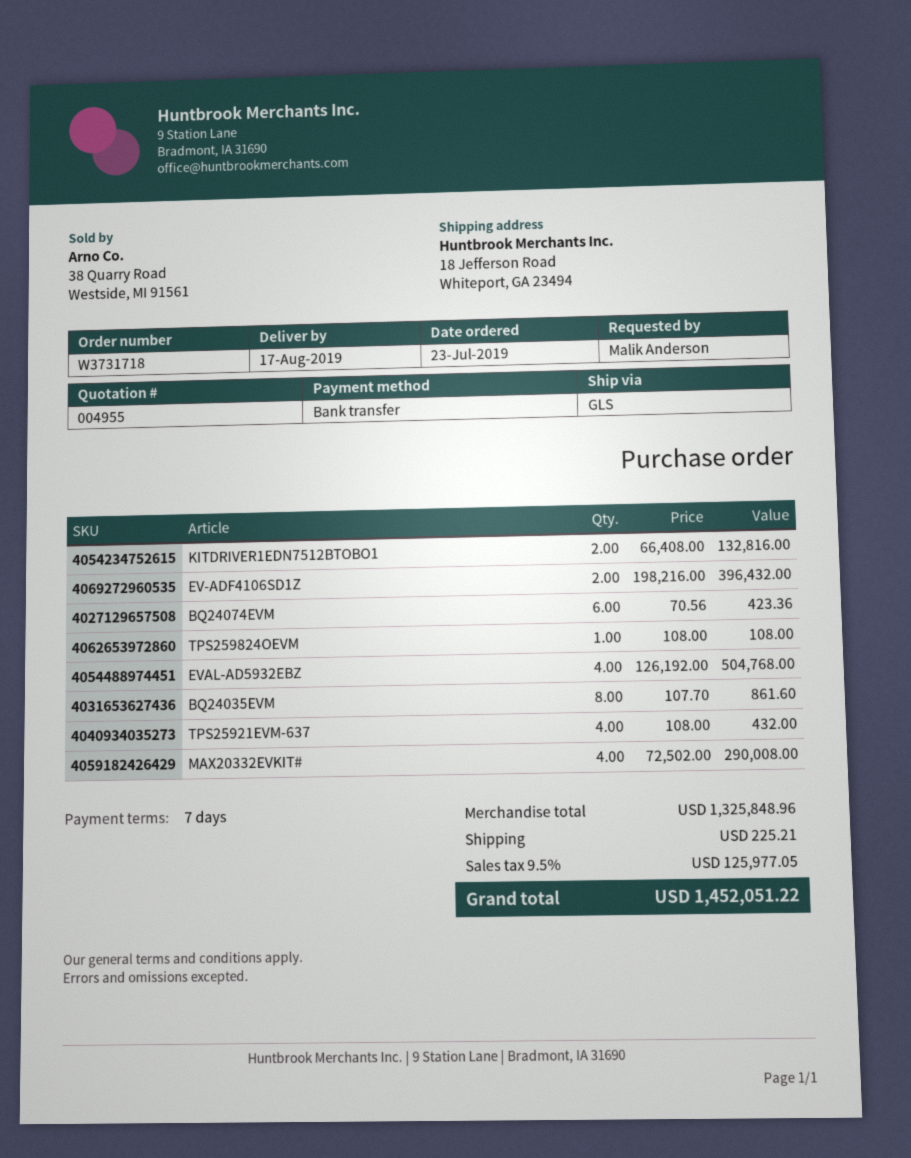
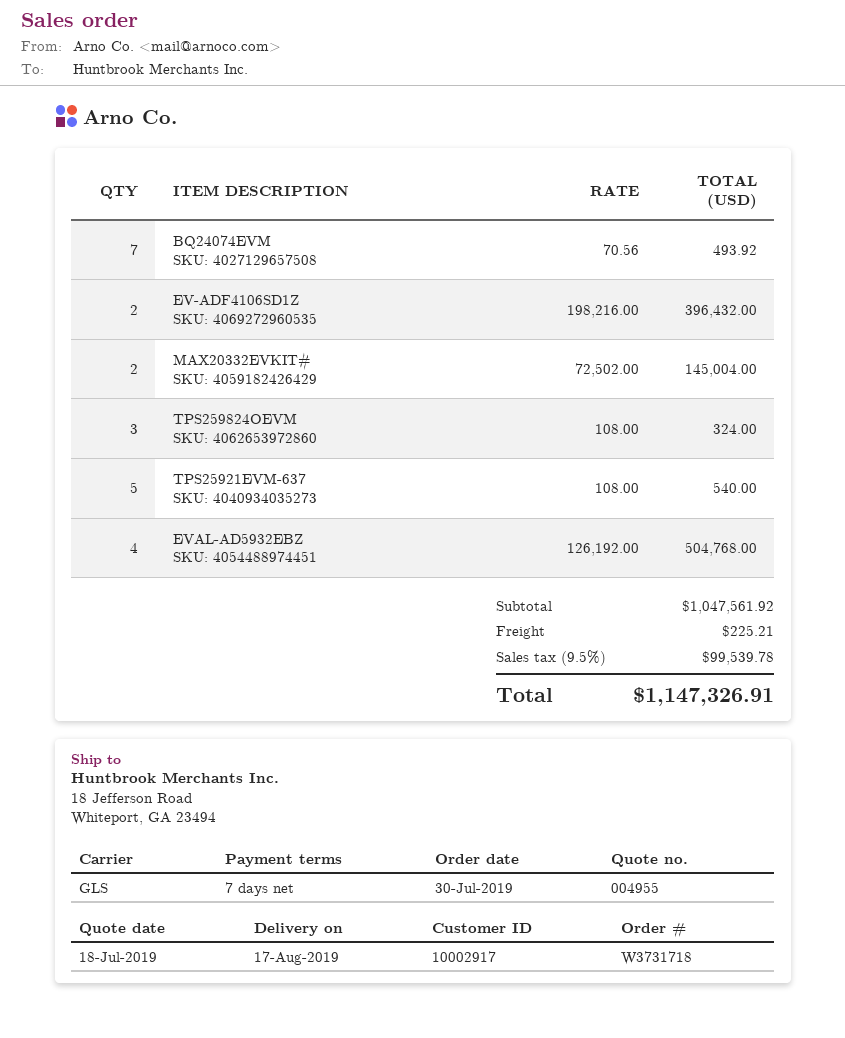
order date: 2019-07-23 -> 2019-07-30
KITDRIVER1EDN7512BTOBO1: 2 x 66408.00 = 132816.00 -> none
BQ24074EVM: 6 x 70.56 = 423.36 -> 7 x 70.56 = 493.92
TPS259824OEVM: 1 x 108.00 = 108.00 -> 3 x 108.00 = 324.00
BQ24035EVM: 8 x 107.70 = 861.60 -> none
TPS25921EVM-637: 4 x 108.00 = 432.00 -> 5 x 108.00 = 540.00
MAX20332EVKIT#: 4 x 72502.00 = 290008.00 -> 2 x 72502.00 = 145004.00
subtotal: 1325848.96 -> 1047561.92
tax: 9.5% = 125977.05 -> 9.5% = 99539.78
total: 1452051.22 -> 1147326.91

